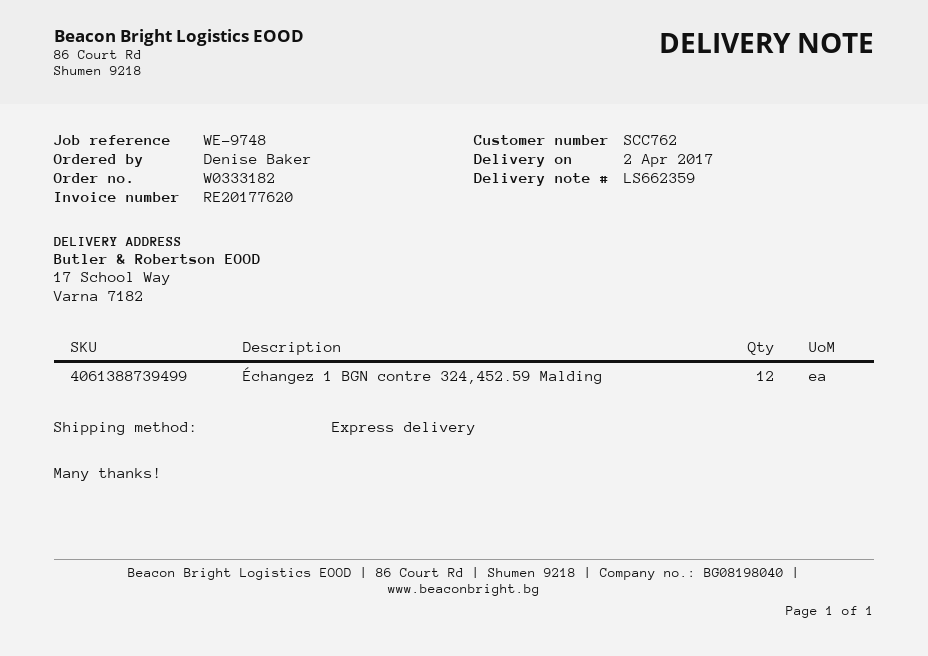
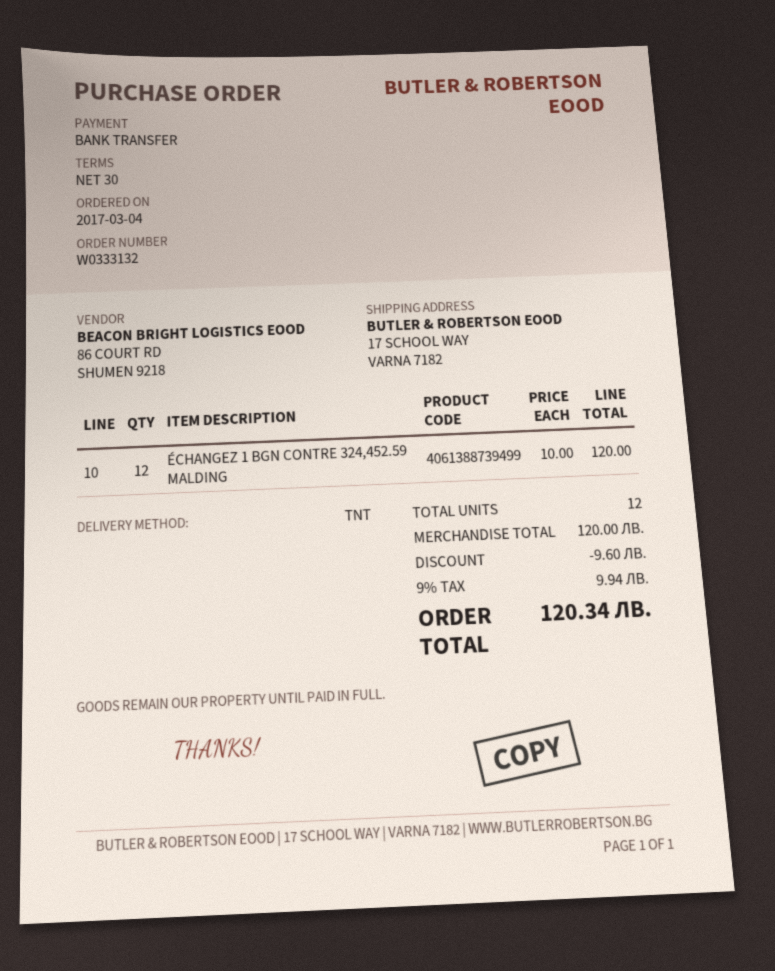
order number: W0333182 -> W0333132
shipping method: express -> TNT

